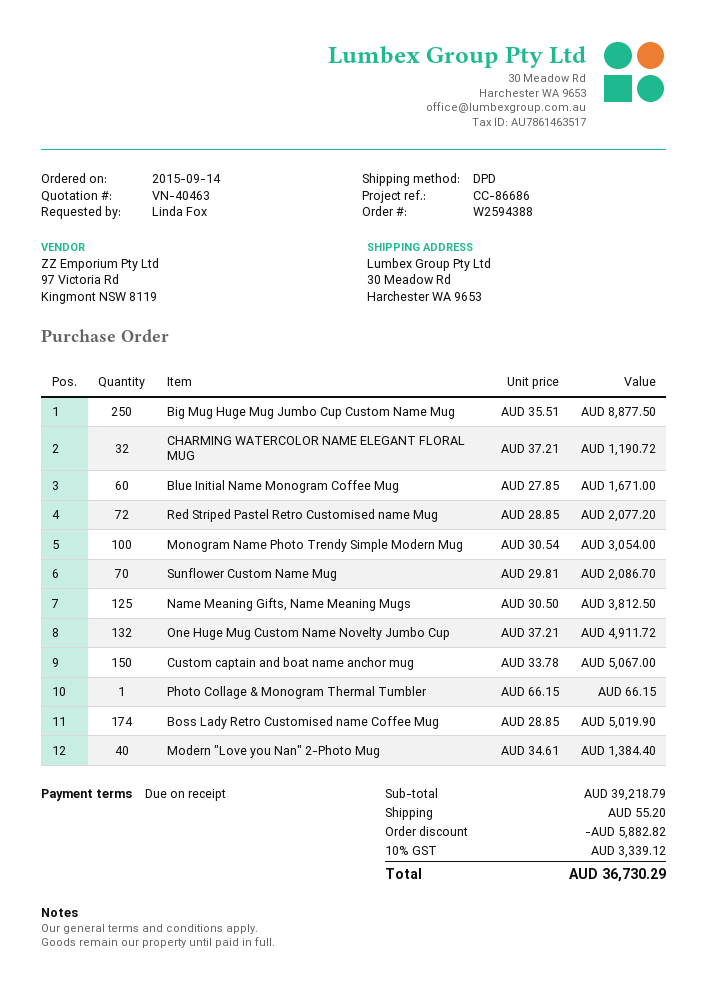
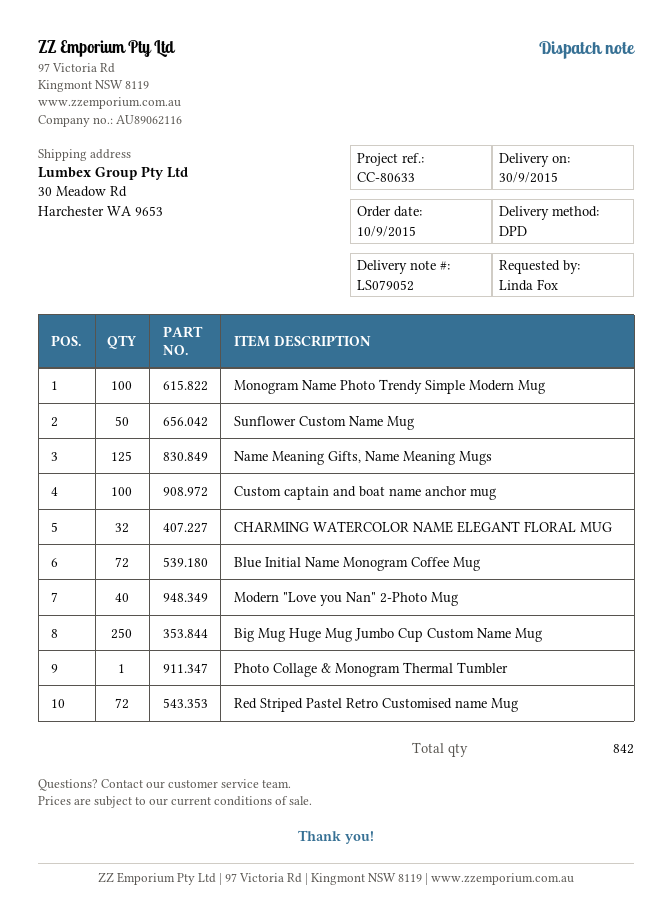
order date: 2015-09-14 -> 2015-09-10
reference: CC-86686 -> CC-80633
Blue Initial Name Monogram Coffee Mug: 60 -> 72
Sunflower Custom Name Mug: 70 -> 50
One Huge Mug Custom Name Novelty Jumbo Cup: 132 -> none
Custom captain and boat name anchor mug: 150 -> 100
Boss Lady Retro Customised name Coffee Mug: 174 -> none

